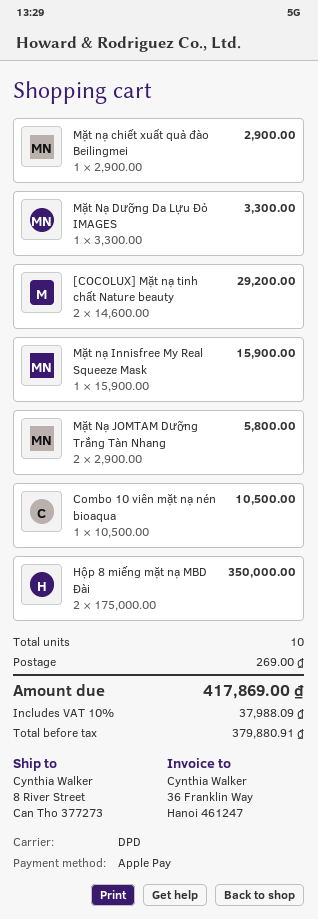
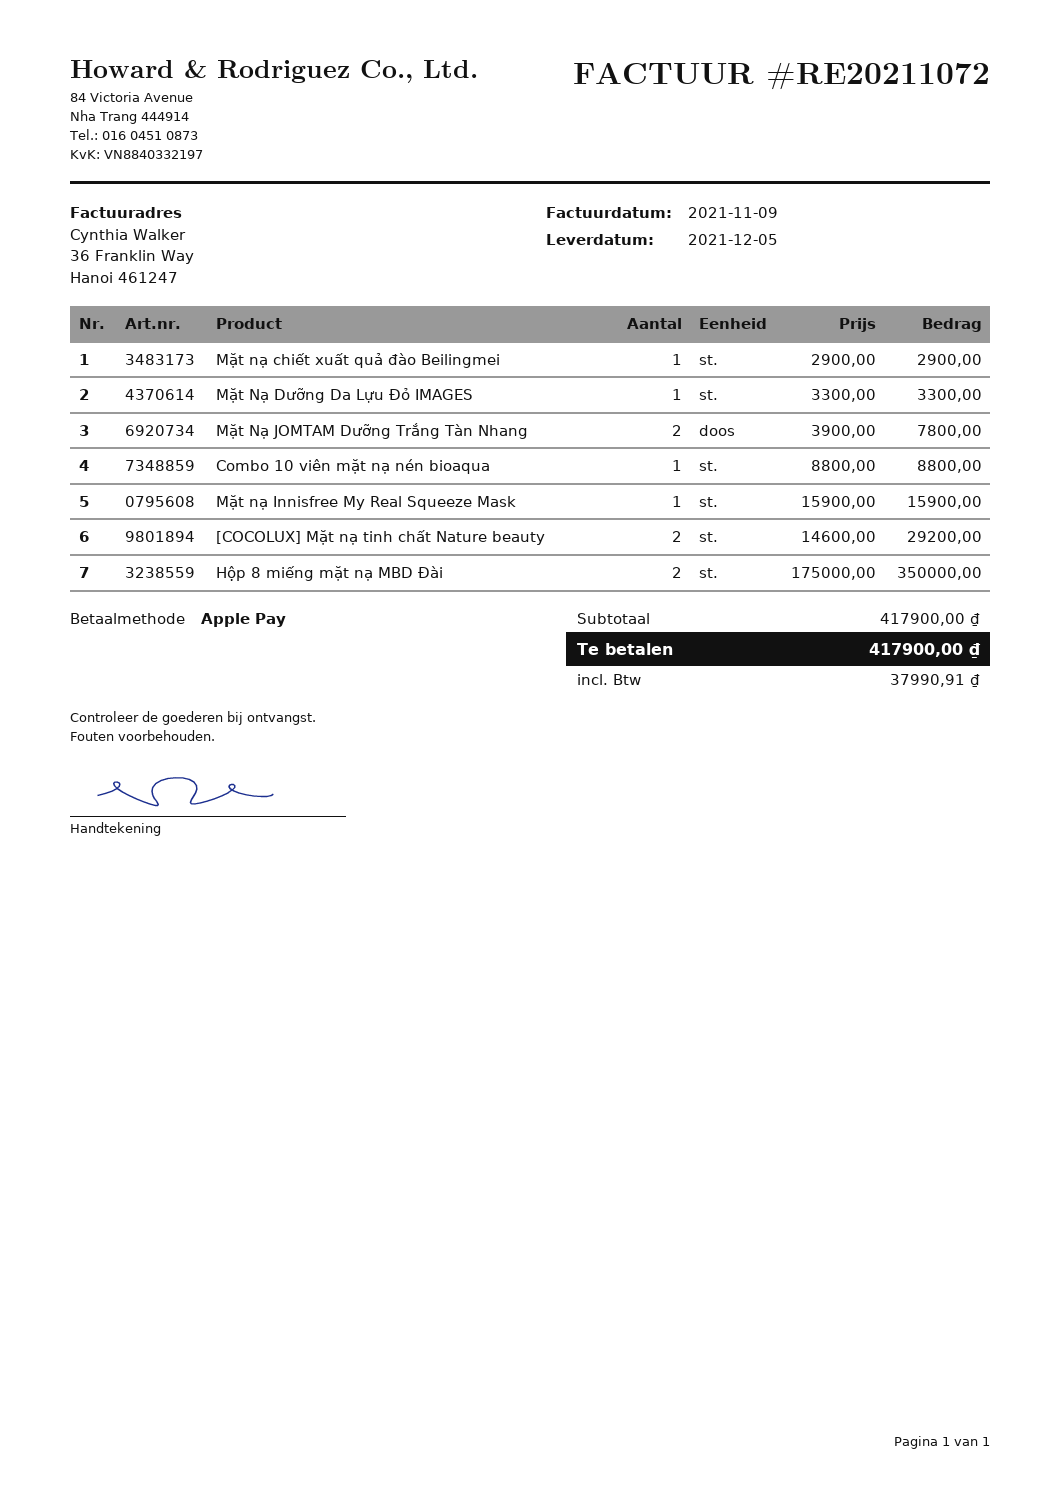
Mặt Nạ JOMTAM Dưỡng Trắng Tàn Nhang: 2 x 2900.00 = 5800.00 -> 2 x 3900.00 = 7800.00
Combo 10 viên mặt nạ nén bioaqua: 1 x 10500.00 = 10500.00 -> 1 x 8800.00 = 8800.00
shipping: 269.00 -> none
tax: 37988.09 -> 37990.91
total: 417869.00 -> 417900.00

